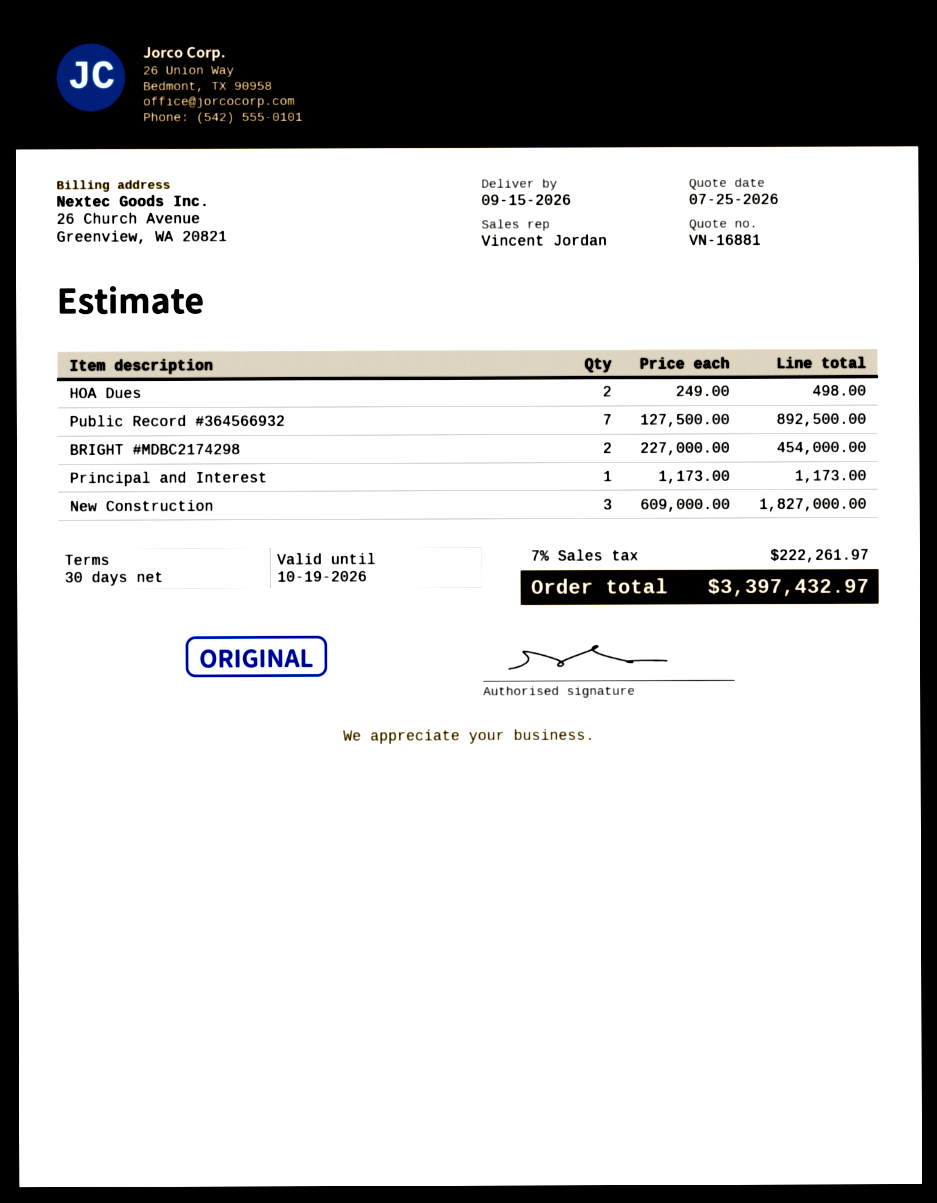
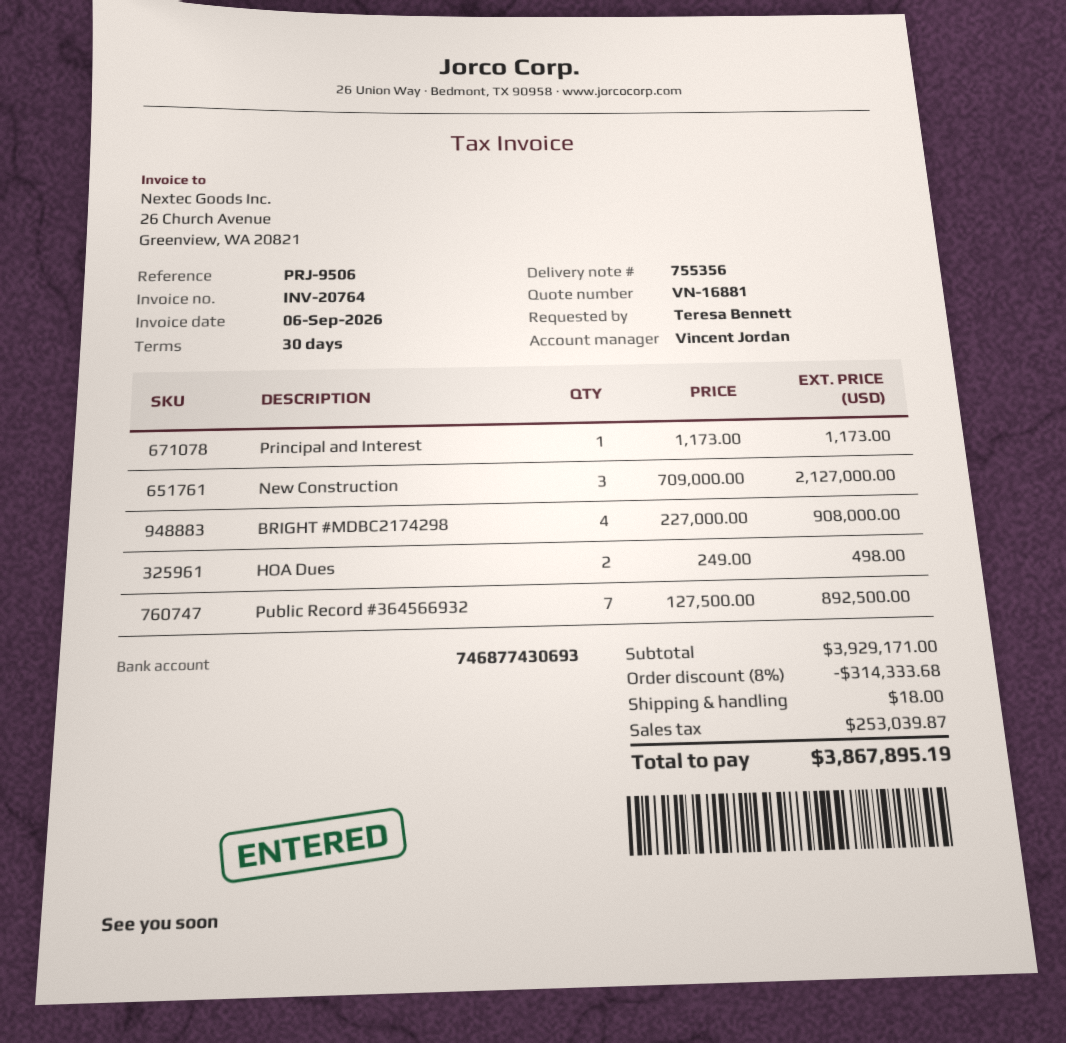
BRIGHT #MDBC2174298: 2 x 227000.00 = 454000.00 -> 4 x 227000.00 = 908000.00
New Construction: 3 x 609000.00 = 1827000.00 -> 3 x 709000.00 = 2127000.00
discount: none -> 8% = 314333.68
shipping: none -> 18.00
tax: 222261.97 -> 253039.87
total: 3397432.97 -> 3867895.19

